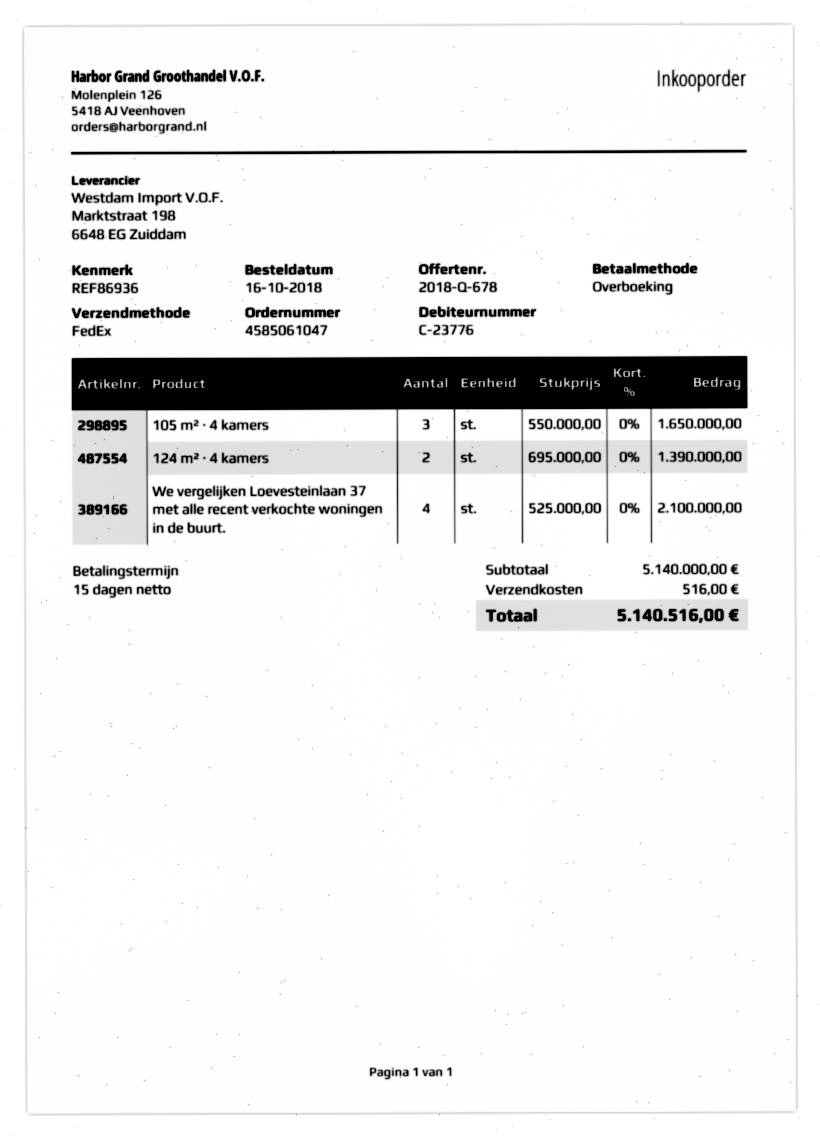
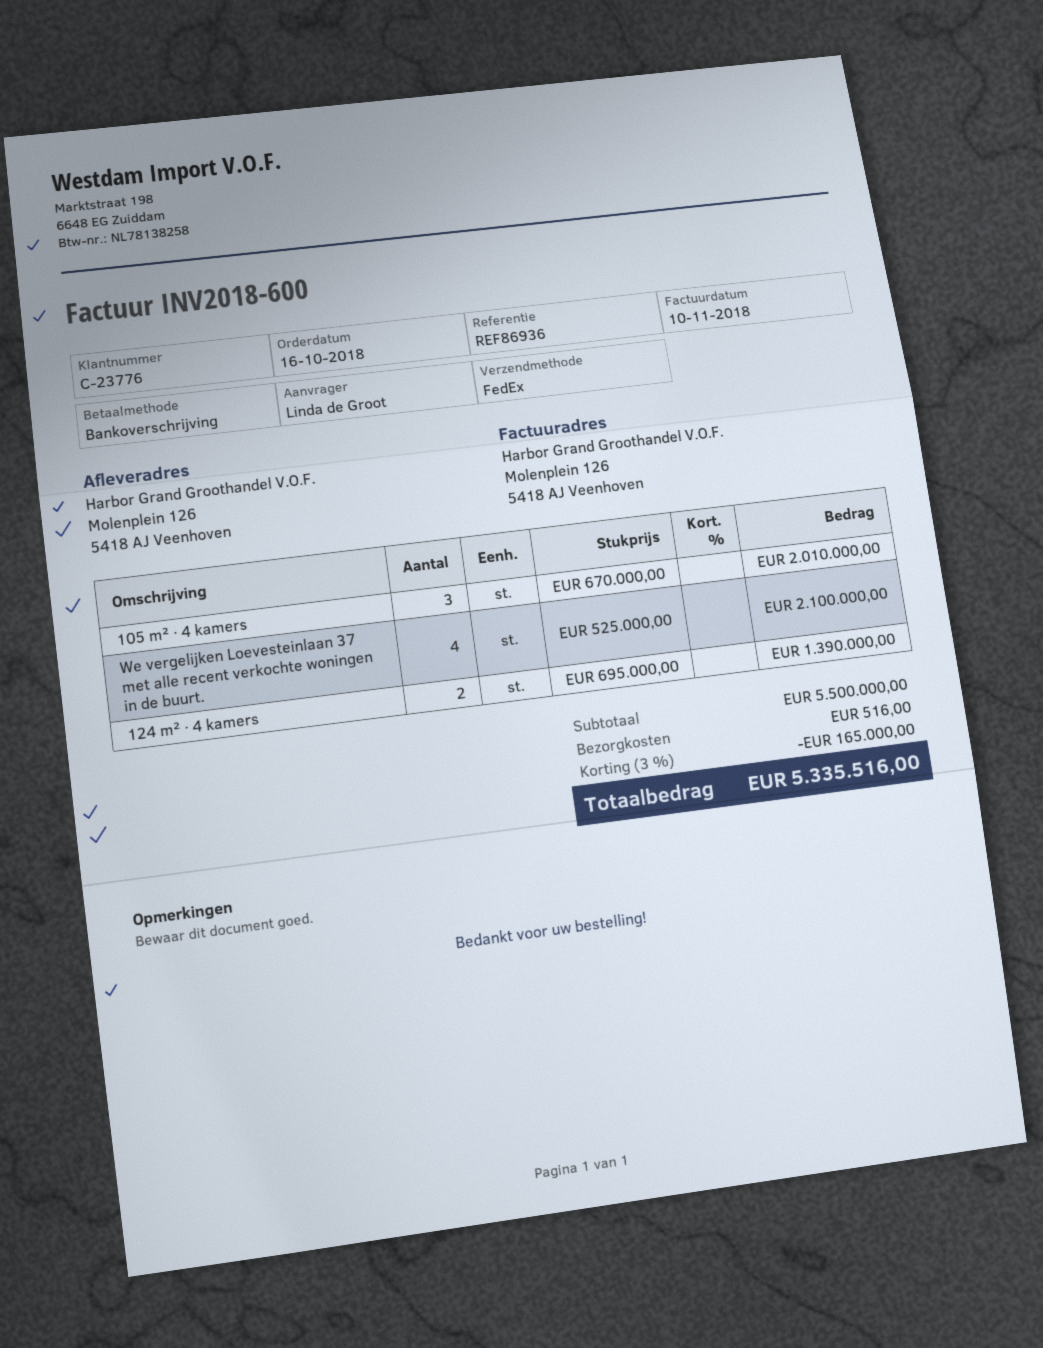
105 m² · 4 kamers: 3 x 550000.00 = 1650000.00 -> 3 x 670000.00 = 2010000.00
subtotal: 5140000.00 -> 5500000.00
discount: none -> 3% = 165000.00
total: 5140516.00 -> 5335516.00

